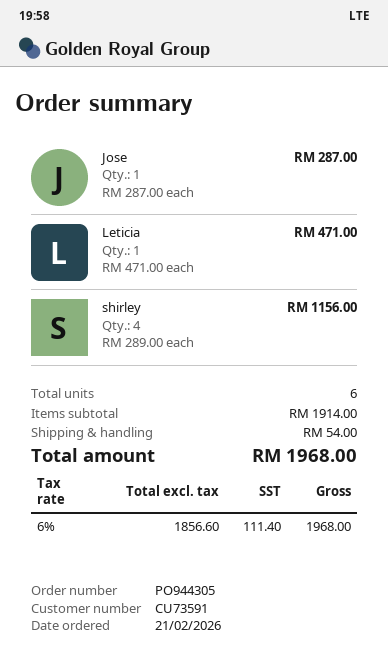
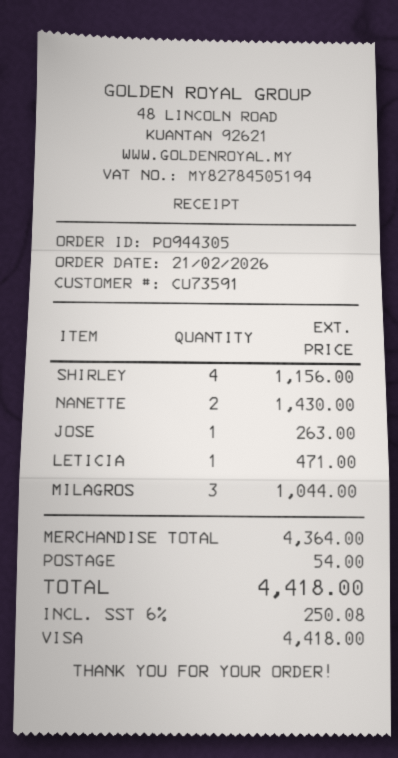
Jose: 1 for 287.00 -> 1 for 263.00
NANETTE: none -> 2 for 1430.00
MILAGROS: none -> 3 for 1044.00
subtotal: 1914.00 -> 4364.00
tax: 6% = 111.40 -> 6% = 250.08
total: 1968.00 -> 4418.00

